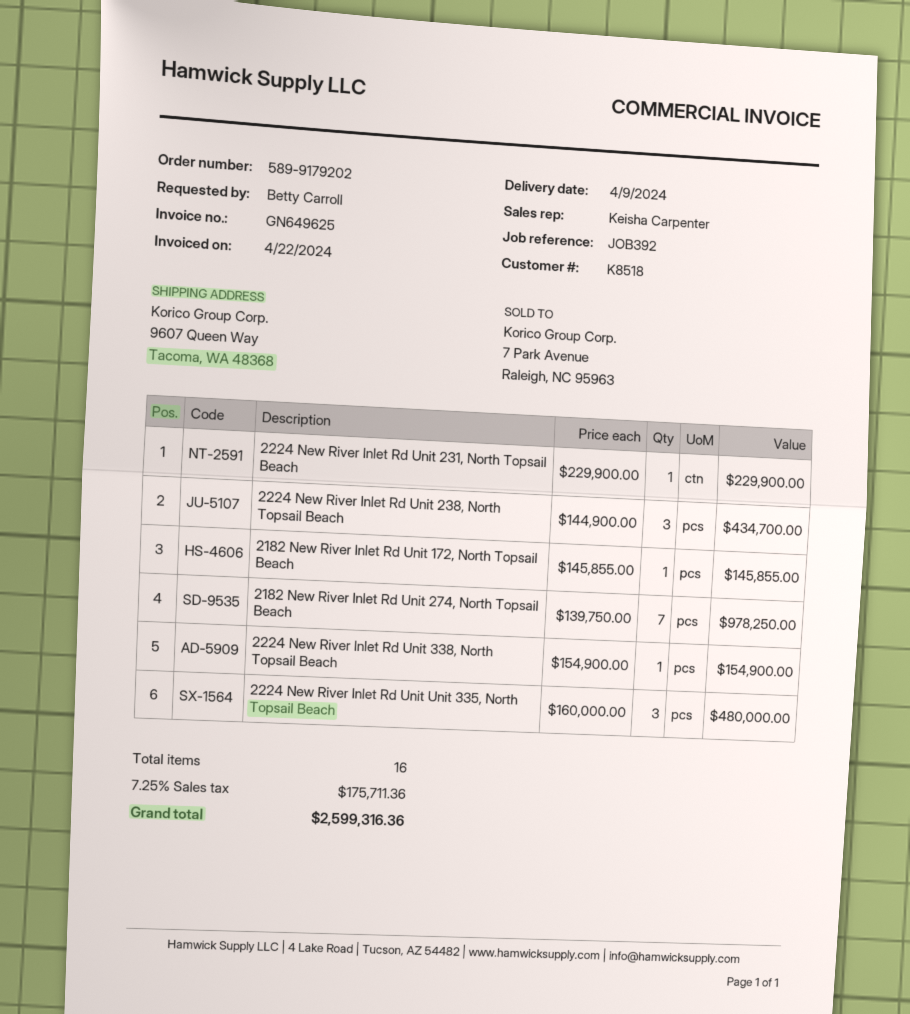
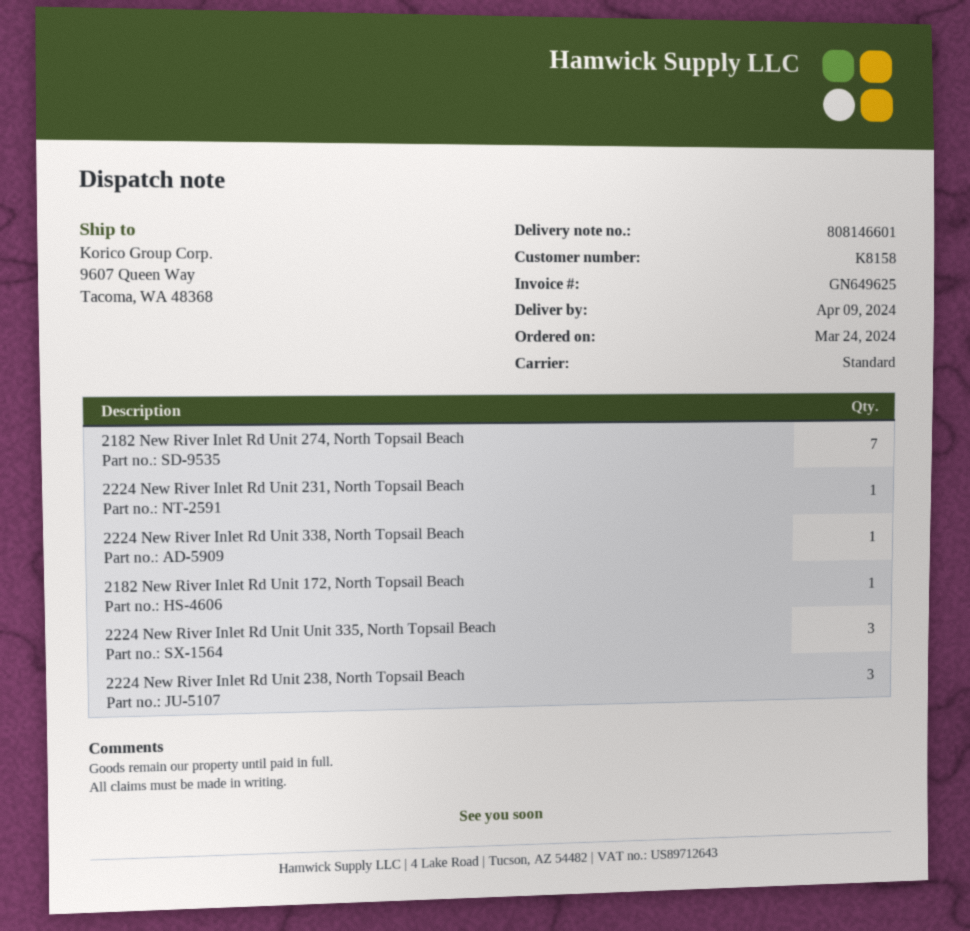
customer number: K8518 -> K8158

